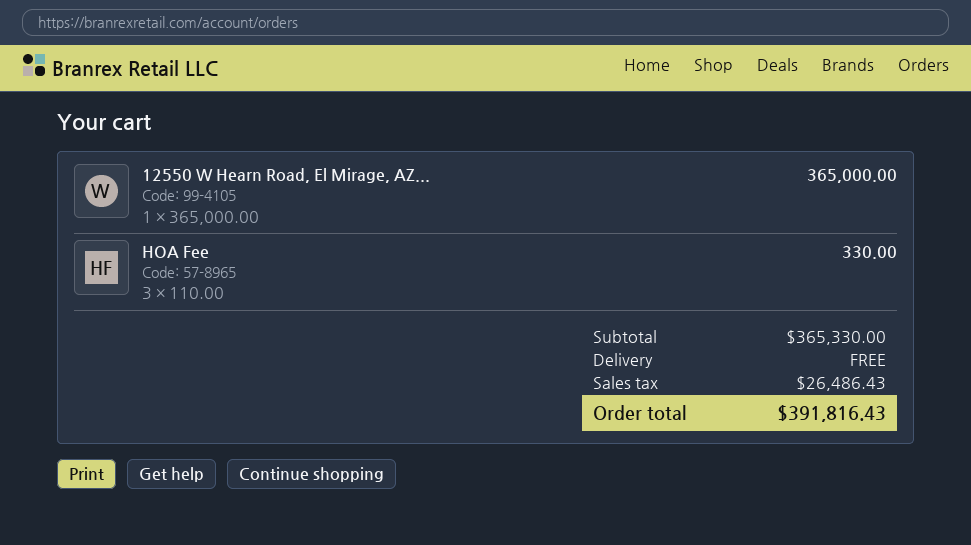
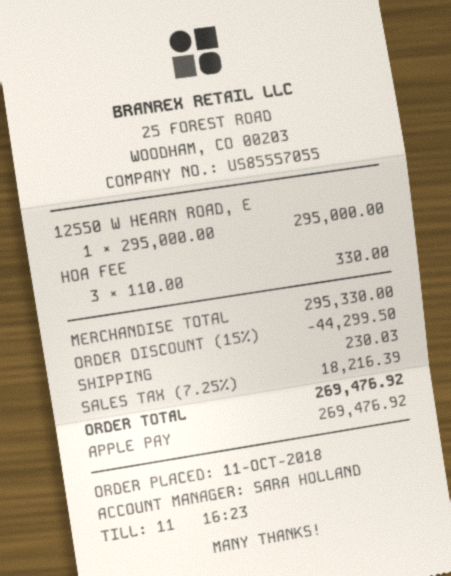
12550 W Hearn Road, El Mirage, AZ...: 1 x 365000.00 = 365000.00 -> 1 x 295000.00 = 295000.00
subtotal: 365330.00 -> 295330.00
discount: none -> 15% = 44299.50
shipping: 0.00 -> 230.03
tax: 26486.43 -> 18216.39
total: 391816.43 -> 269476.92

